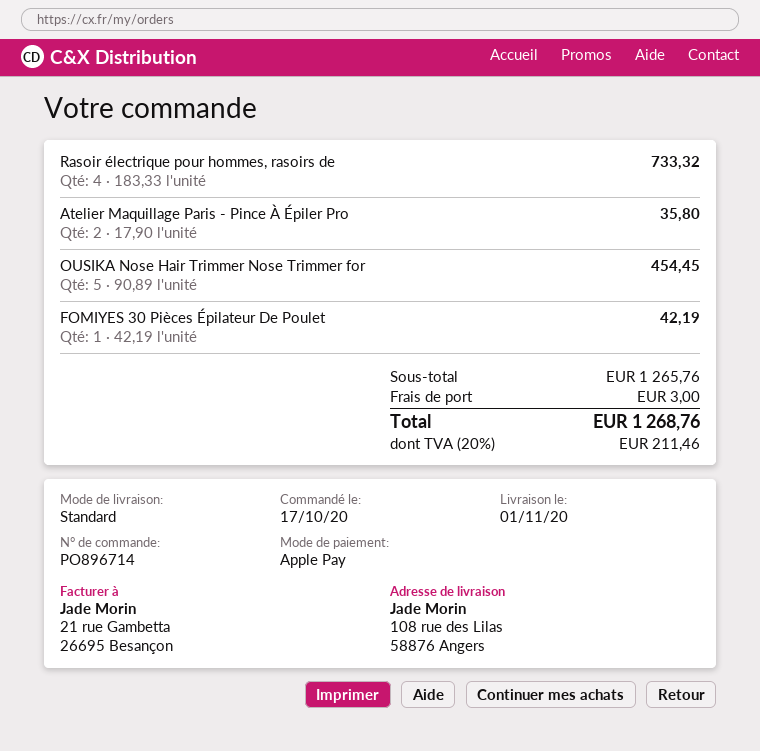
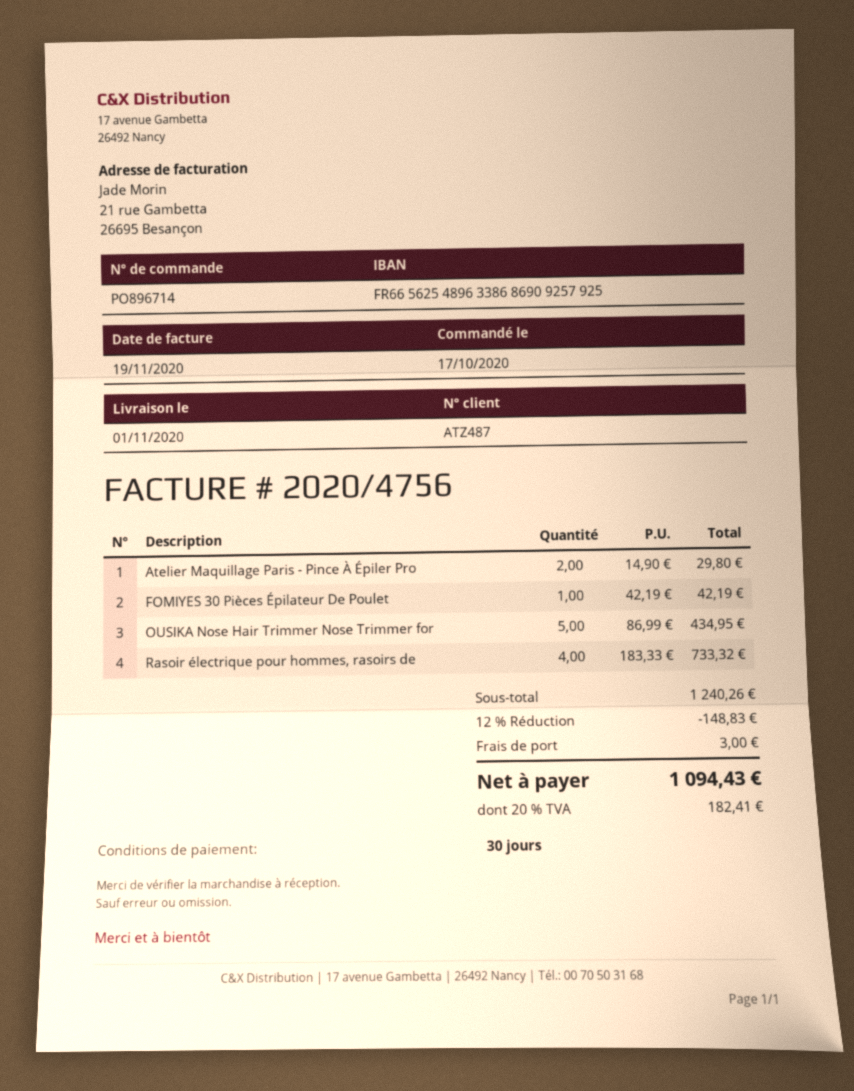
Atelier Maquillage Paris - Pince À Épiler Pro: 2 x 17.90 = 35.80 -> 2 x 14.90 = 29.80
OUSIKA Nose Hair Trimmer Nose Trimmer for: 5 x 90.89 = 454.45 -> 5 x 86.99 = 434.95
subtotal: 1265.76 -> 1240.26
discount: none -> 12% = 148.83
tax: 20% = 211.46 -> 20% = 182.41
total: 1268.76 -> 1094.43

